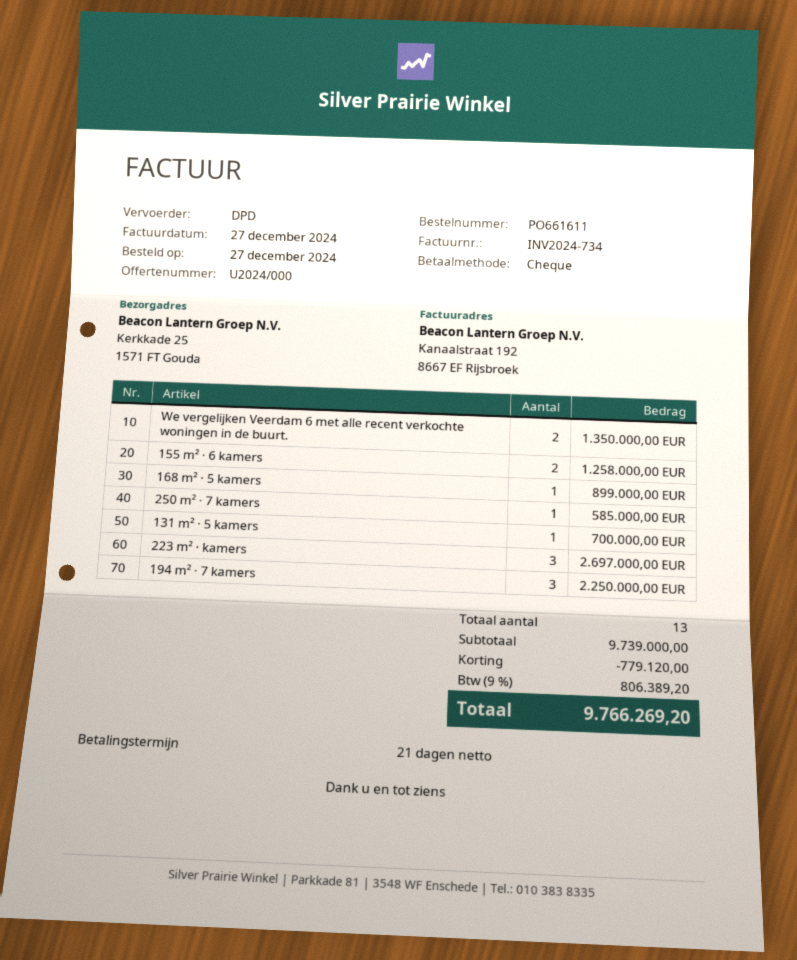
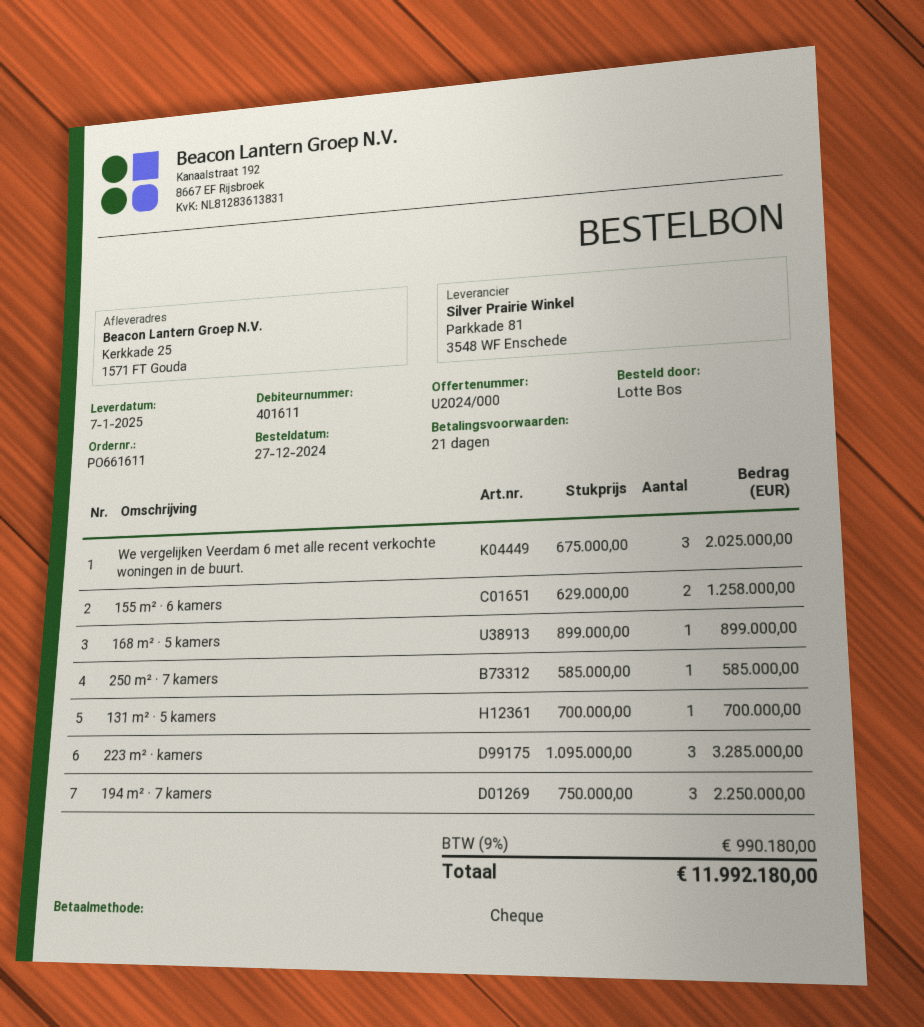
We vergelijken Veerdam 6 met alle recent verkochte woningen in de buurt.: 2 for 1350000.00 -> 3 for 2025000.00
223 m² · kamers: 3 for 2697000.00 -> 3 for 3285000.00
discount: 779120.00 -> none
tax: 9% = 806389.20 -> 9% = 990180.00
total: 9766269.20 -> 11992180.00

